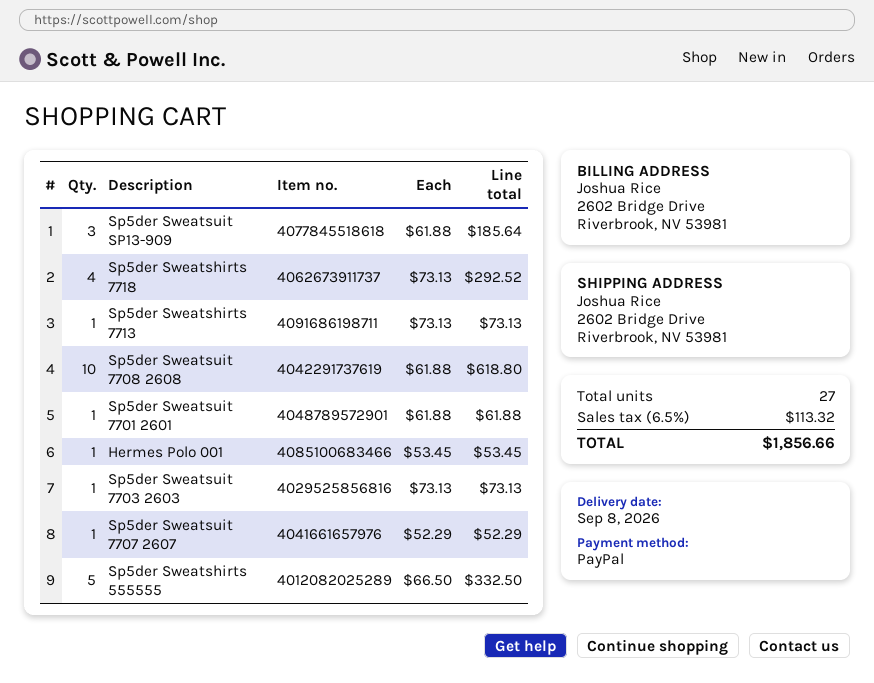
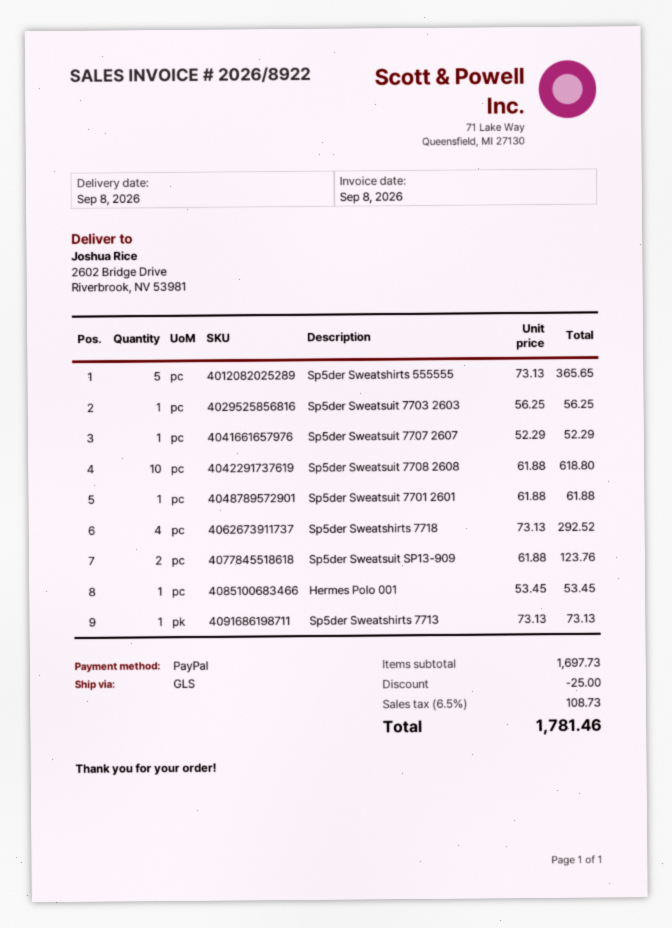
Sp5der Sweatsuit SP13-909: 3 x 61.88 = 185.64 -> 2 x 61.88 = 123.76
Sp5der Sweatsuit 7703 2603: 1 x 73.13 = 73.13 -> 1 x 56.25 = 56.25
Sp5der Sweatshirts 555555: 5 x 66.50 = 332.50 -> 5 x 73.13 = 365.65
discount: none -> 25.00
tax: 6.5% = 113.32 -> 6.5% = 108.73
total: 1856.66 -> 1781.46

